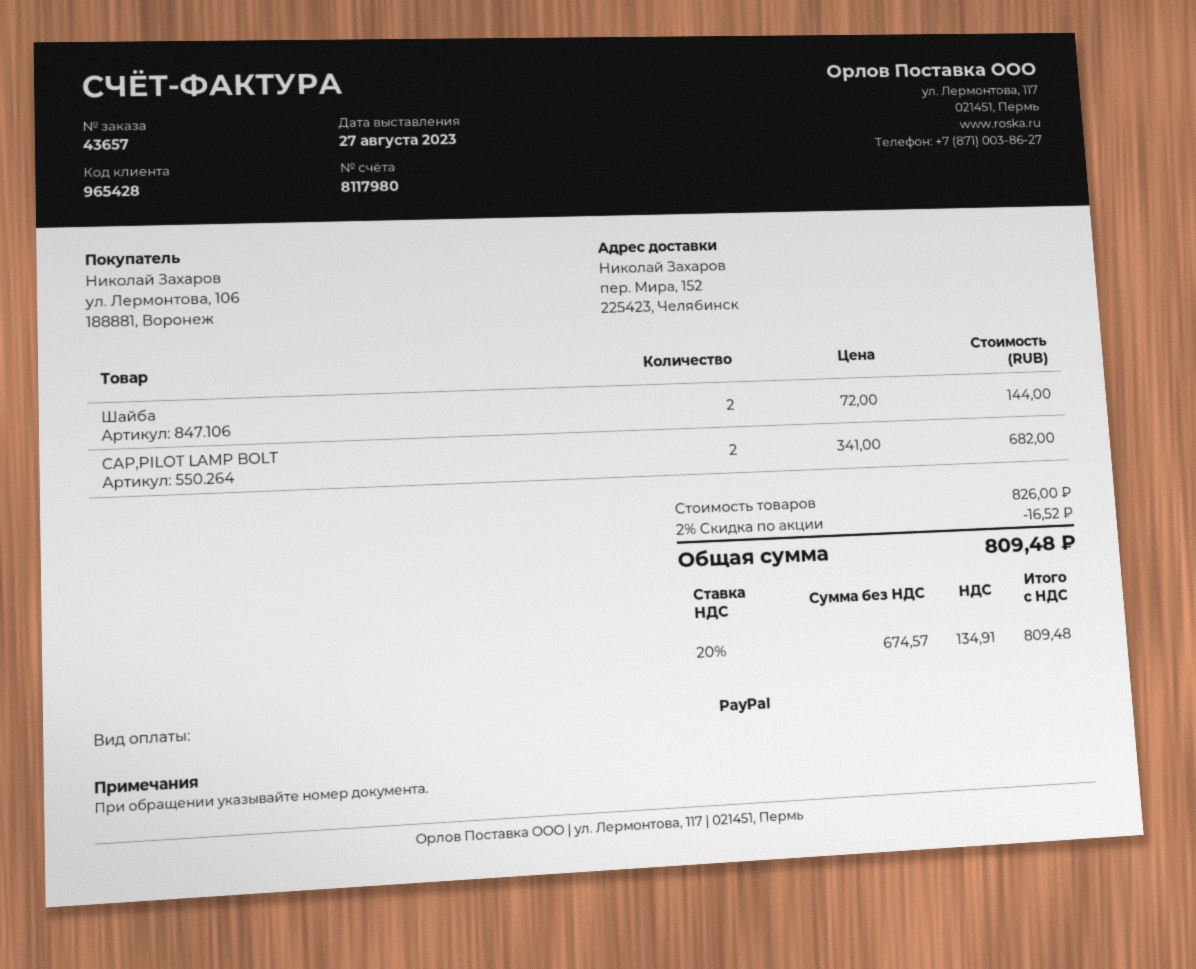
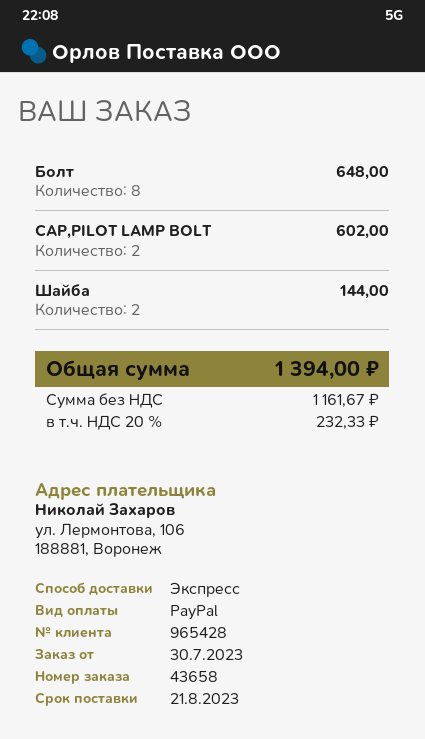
order number: 43657 -> 43658
CAP,PILOT LAMP BOLT: 2 for 682.00 -> 2 for 602.00
Болт: none -> 8 for 648.00
discount: 2% = 16.52 -> none
net: 674.57 -> 1161.67
tax: 20% = 134.91 -> 20% = 232.33
total: 809.48 -> 1394.00

